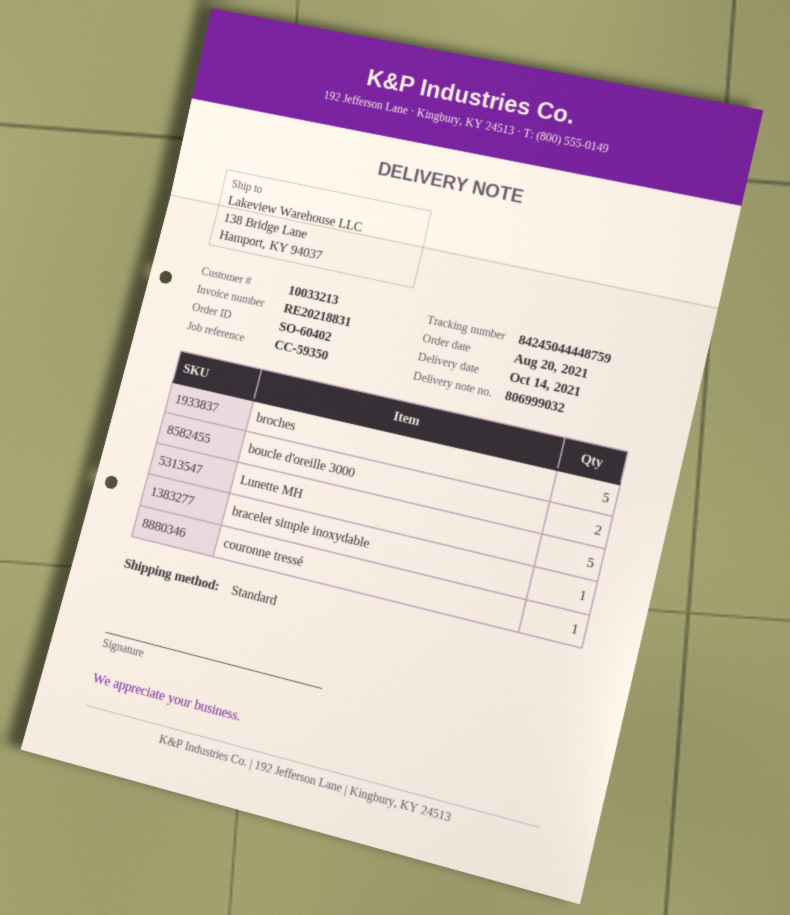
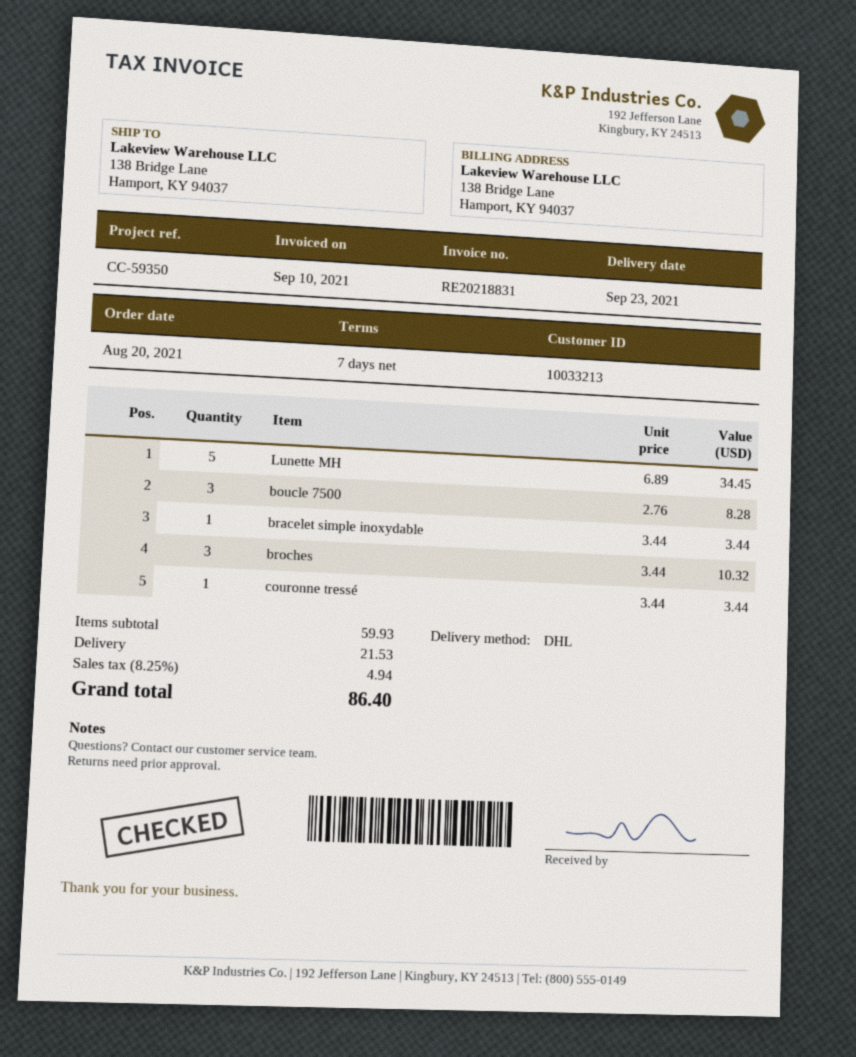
delivery date: 2021-10-14 -> 2021-09-23
shipping method: standard -> DHL
broches: 5 -> 3
boucle d'oreille 3000: 2 -> none
boucle 7500: none -> 3

